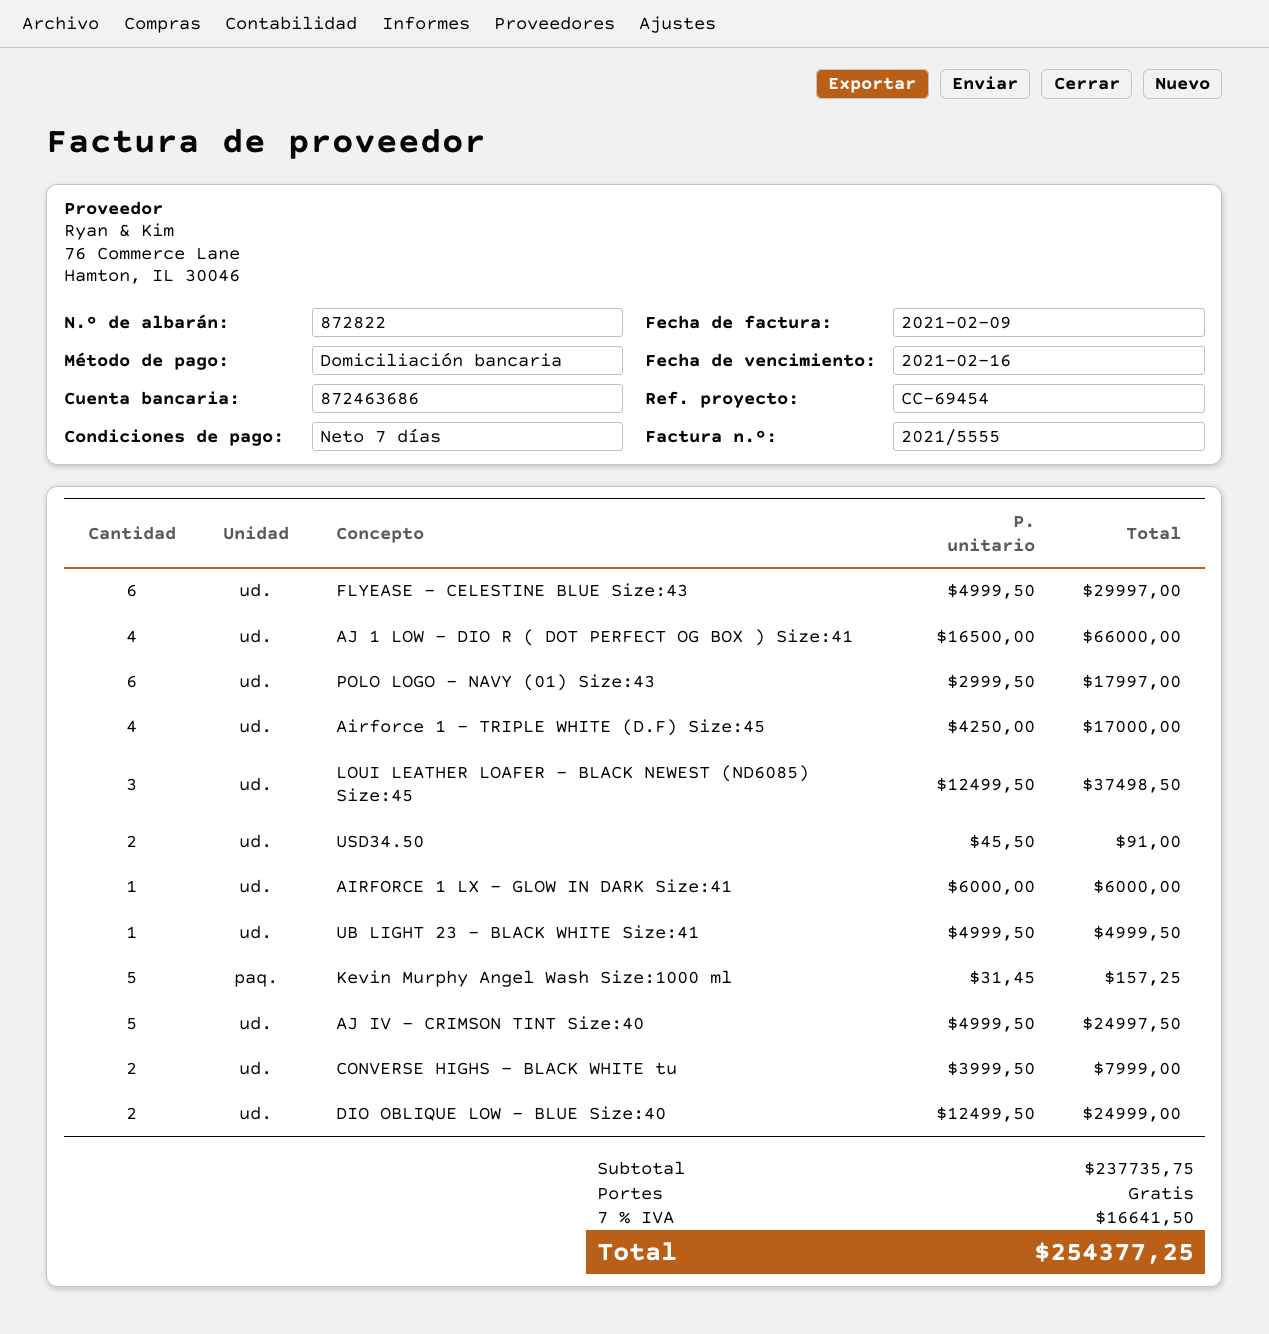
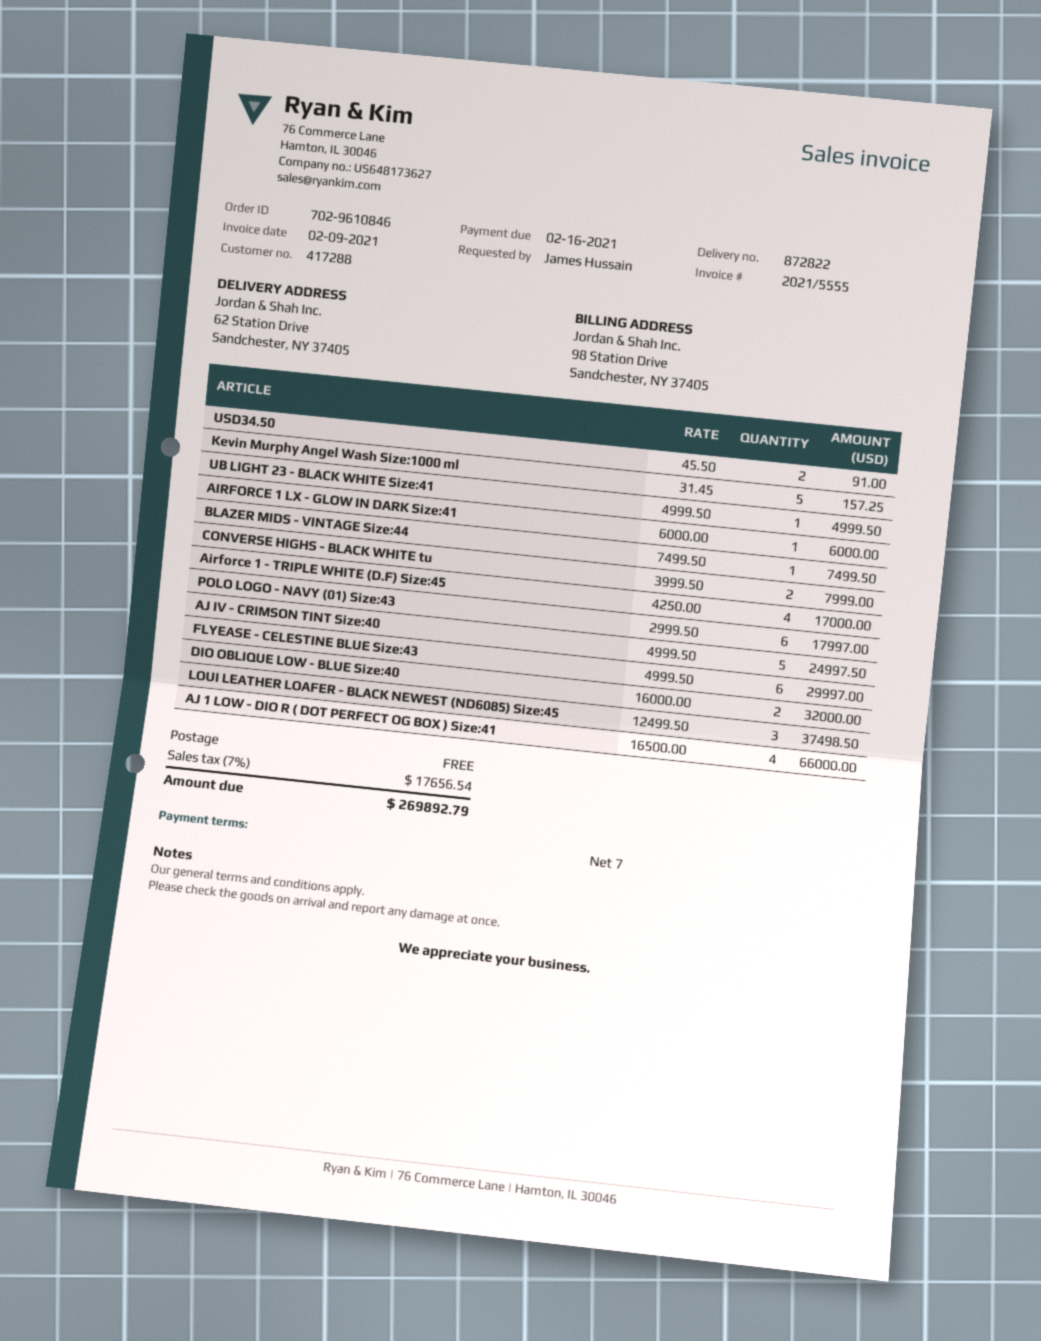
DIO OBLIQUE LOW - BLUE Size:40: 2 x 12499.50 = 24999.00 -> 2 x 16000.00 = 32000.00
BLAZER MIDS - VINTAGE Size:44: none -> 1 x 7499.50 = 7499.50
tax: 7% = 16641.50 -> 7% = 17656.54
total: 254377.25 -> 269892.79

